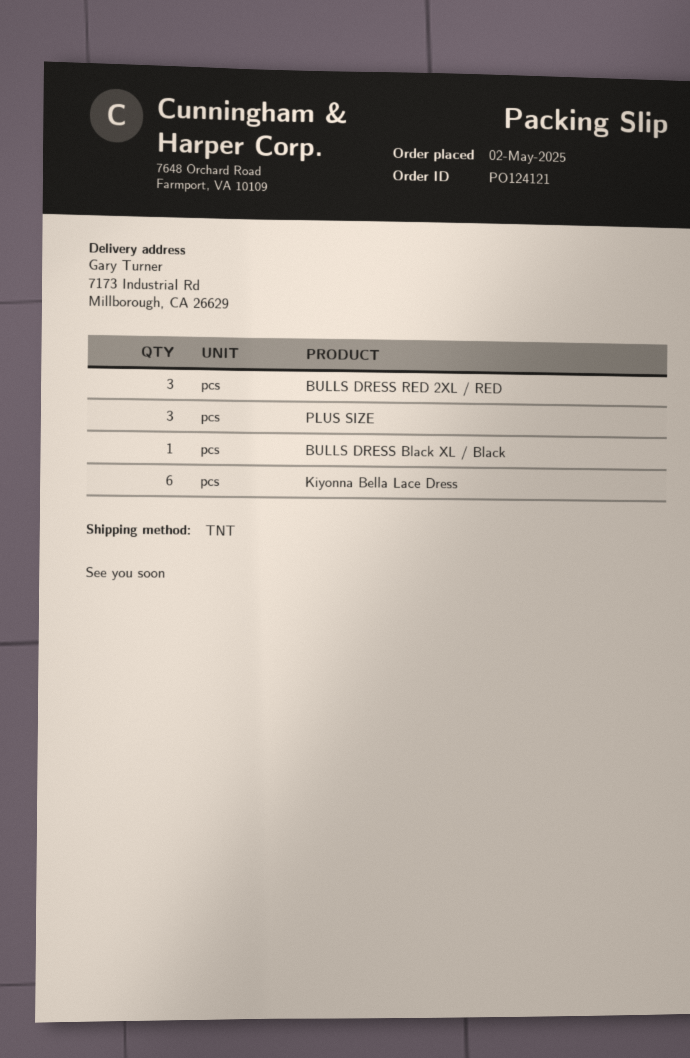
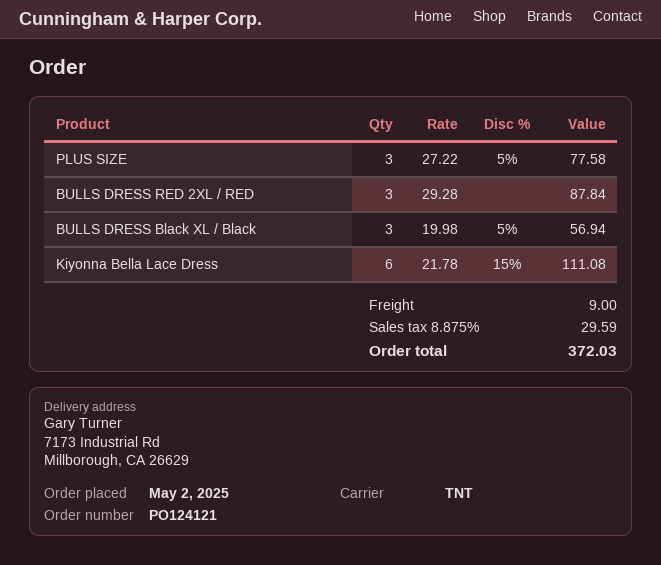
BULLS DRESS Black XL / Black: 1 -> 3

